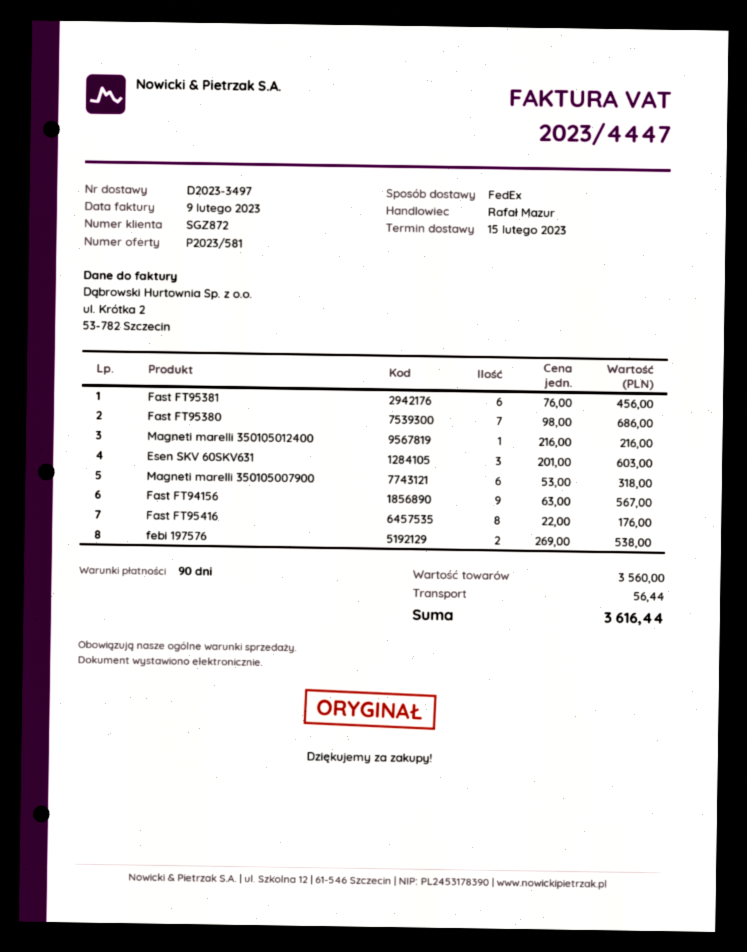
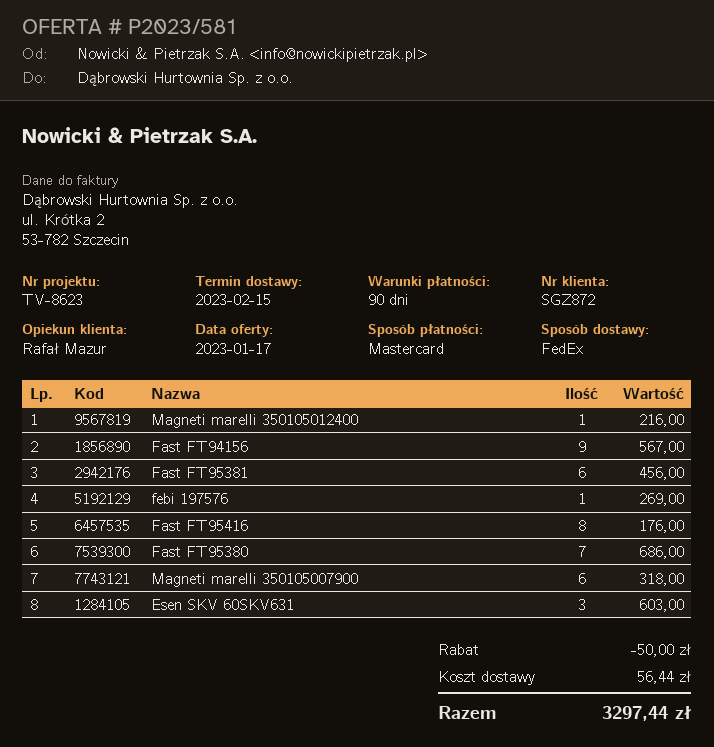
febi 197576: 2 for 538.00 -> 1 for 269.00
discount: none -> 50.00
total: 3616.44 -> 3297.44

